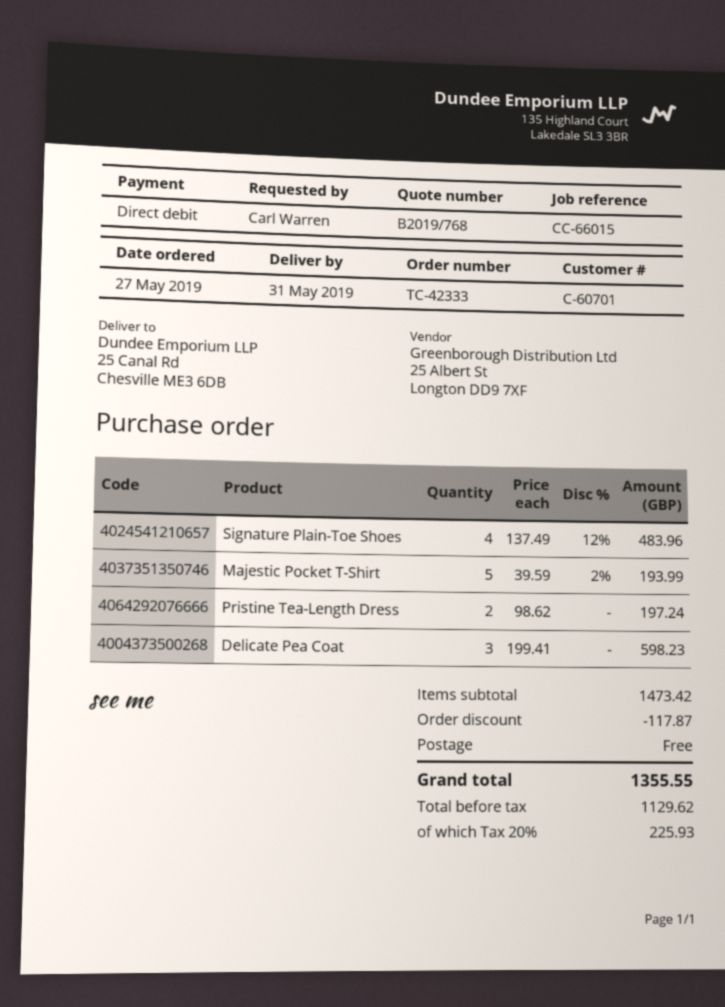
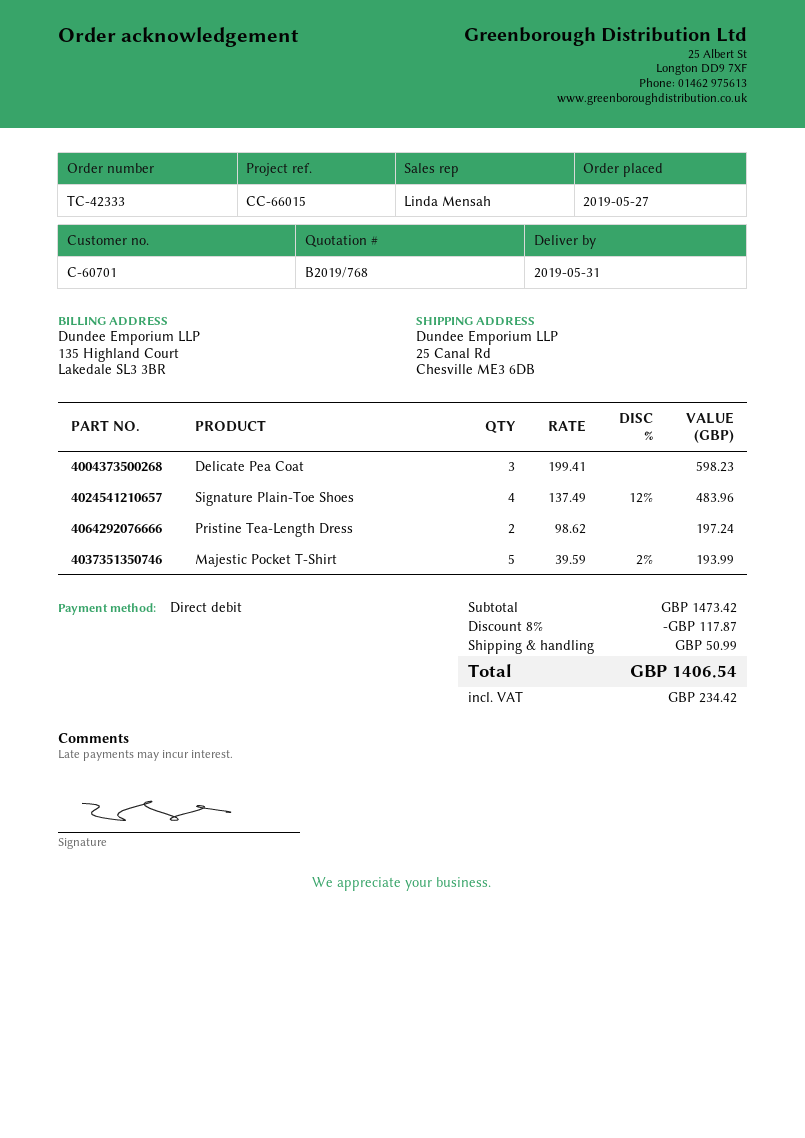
shipping: 0.00 -> 50.99
tax: 225.93 -> 234.42
total: 1355.55 -> 1406.54

